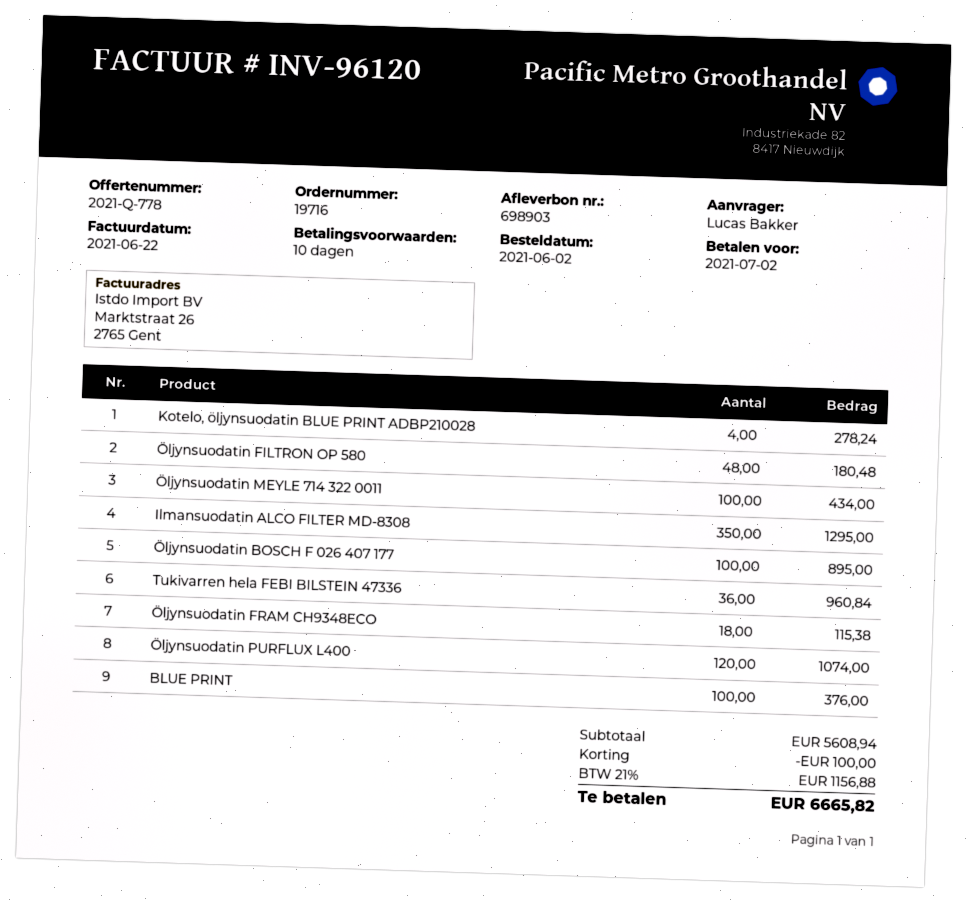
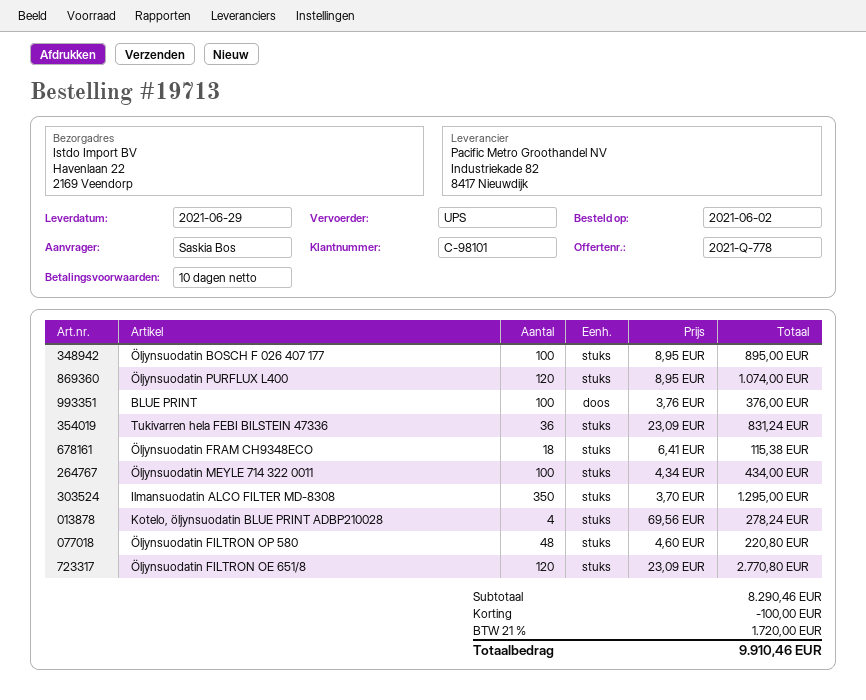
order number: 19716 -> 19713
ordered by: Lucas Bakker -> Saskia Bos
Öljynsuodatin FILTRON OP 580: 48 for 180.48 -> 48 for 220.80
Tukivarren hela FEBI BILSTEIN 47336: 36 for 960.84 -> 36 for 831.24
Öljynsuodatin FILTRON OE 651/8: none -> 120 for 2770.80
subtotal: 5608.94 -> 8290.46
tax: 21% = 1156.88 -> 21% = 1720.00
total: 6665.82 -> 9910.46

